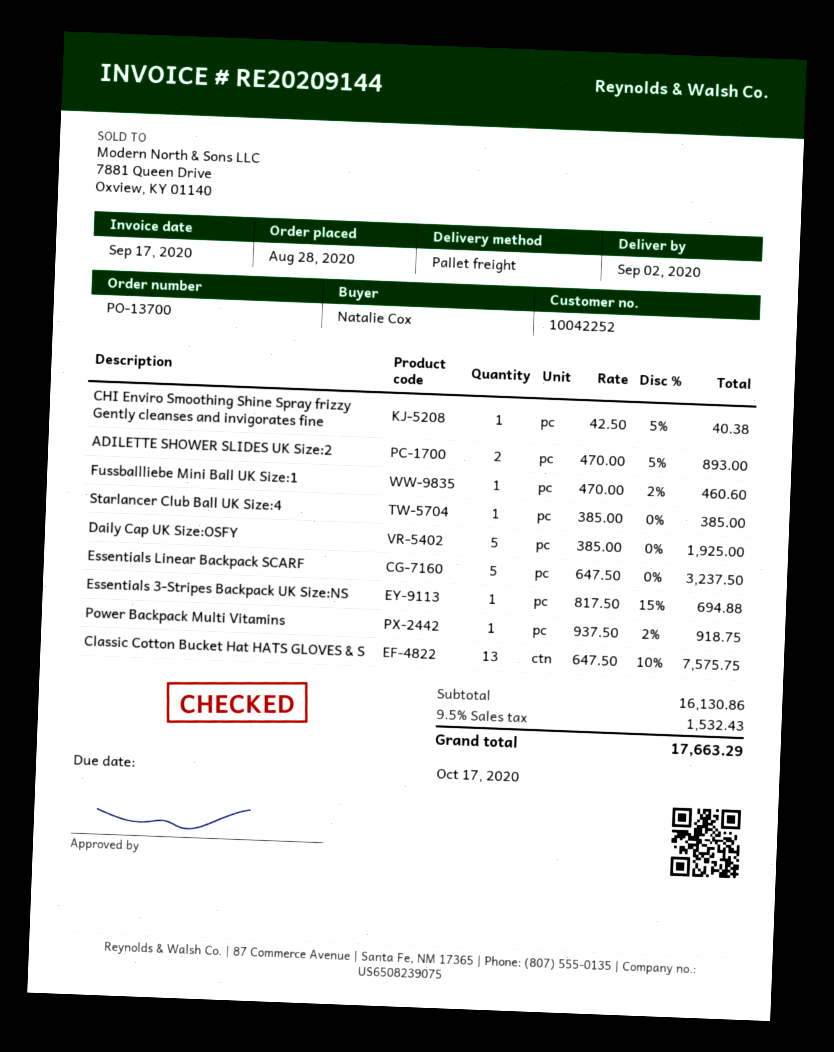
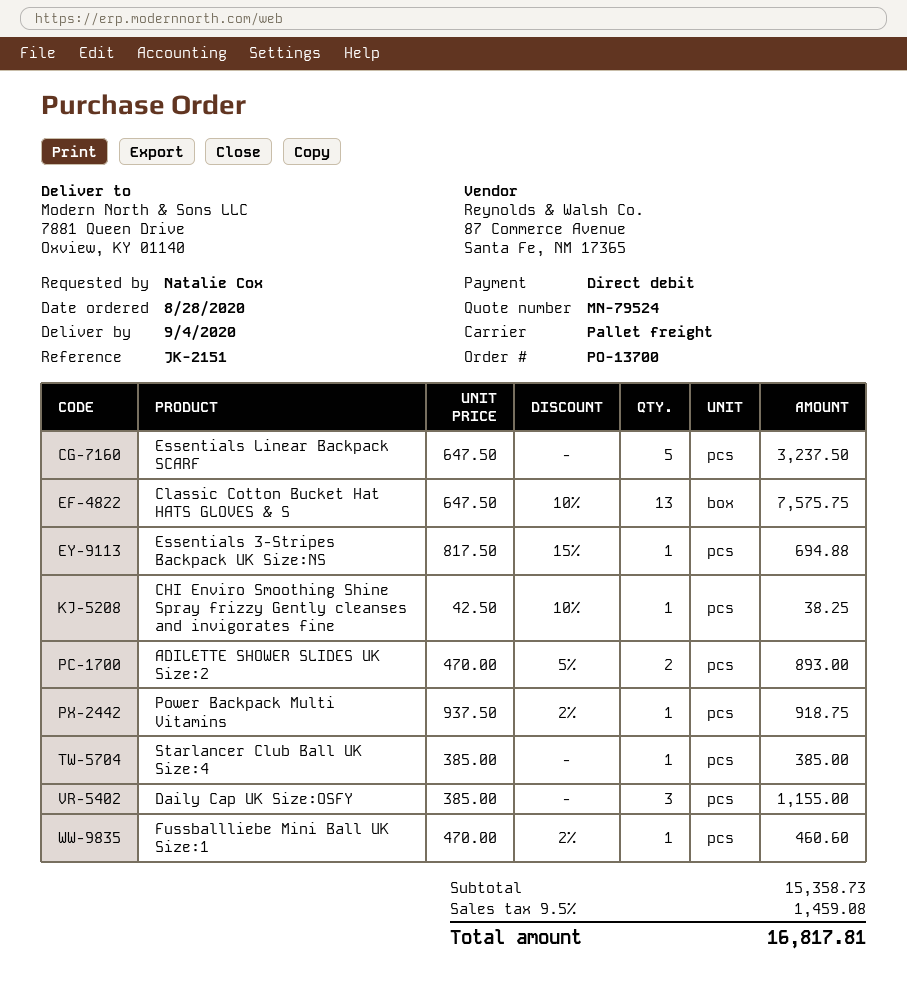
delivery date: 2020-09-02 -> 2020-09-04
CHI Enviro Smoothing Shine Spray frizzy Gently cleanses and invigorates fine: 1 x 42.50 - 5% = 40.38 -> 1 x 42.50 - 10% = 38.25
Daily Cap UK Size:OSFY: 5 x 385.00 = 1925.00 -> 3 x 385.00 = 1155.00
subtotal: 16130.86 -> 15358.73
tax: 9.5% = 1532.43 -> 9.5% = 1459.08
total: 17663.29 -> 16817.81

